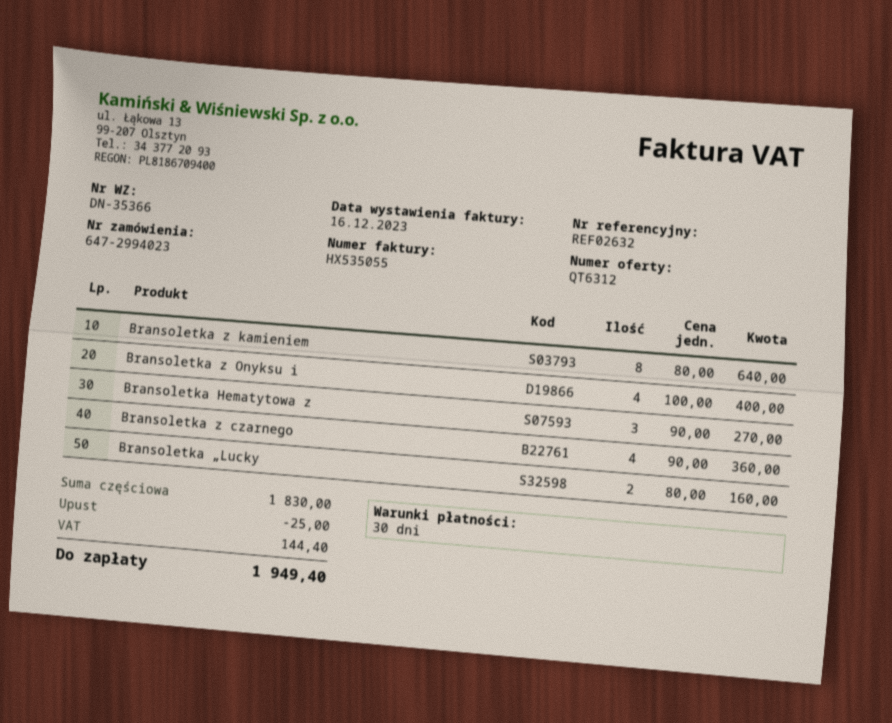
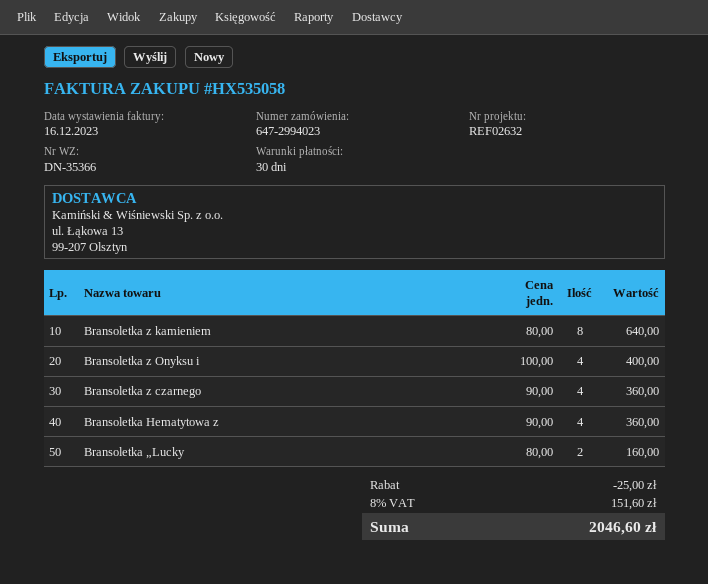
invoice number: HX535055 -> HX535058
Bransoletka Hematytowa z: 3 x 90.00 = 270.00 -> 4 x 90.00 = 360.00
tax: 144.40 -> 151.60
total: 1949.40 -> 2046.60

